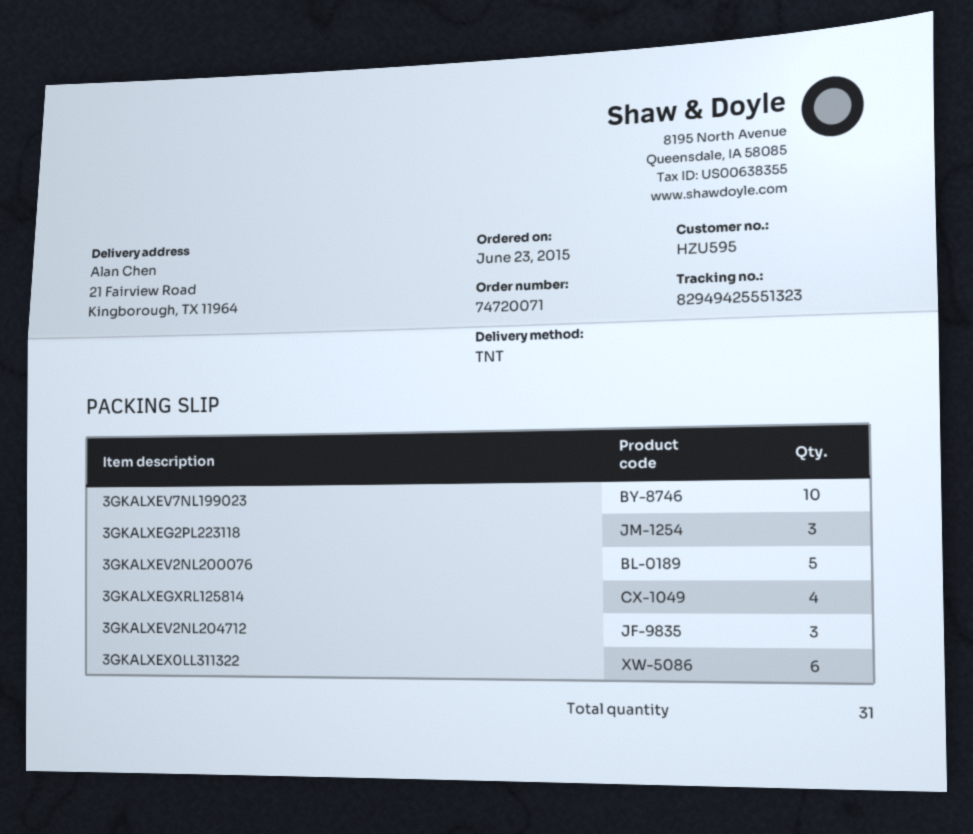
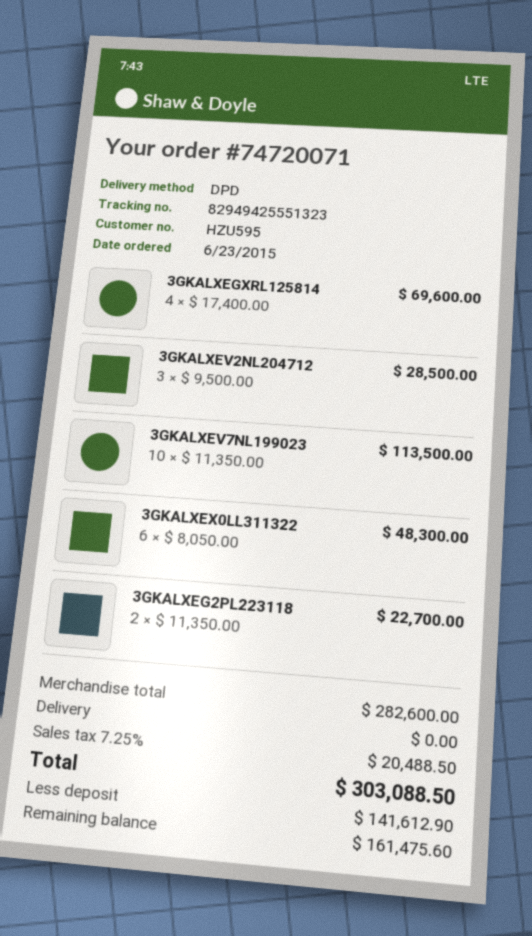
shipping method: TNT -> DPD
3GKALXEG2PL223118: 3 -> 2
3GKALXEV2NL200076: 5 -> none

